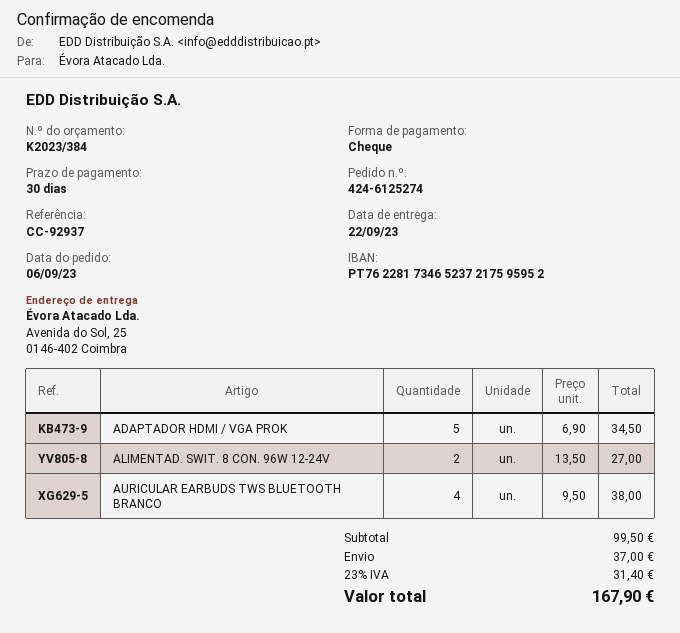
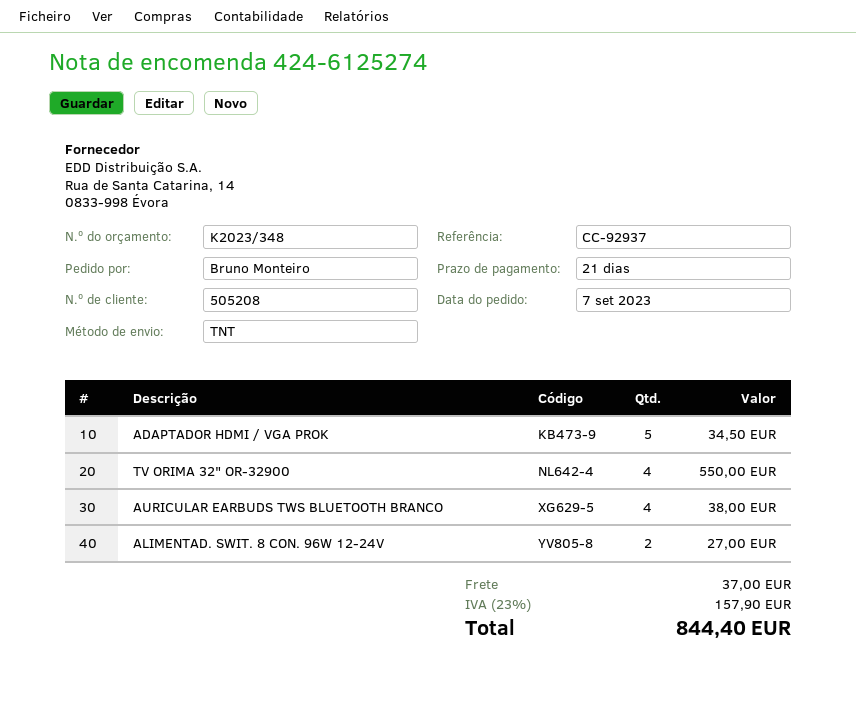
quote number: K2023/384 -> K2023/348
order date: 2023-09-06 -> 2023-09-07
payment terms: 30 days -> 21 days
TV ORIMA 32" OR-32900: none -> 4 for 550.00
tax: 23% = 31.40 -> 23% = 157.90
total: 167.90 -> 844.40

